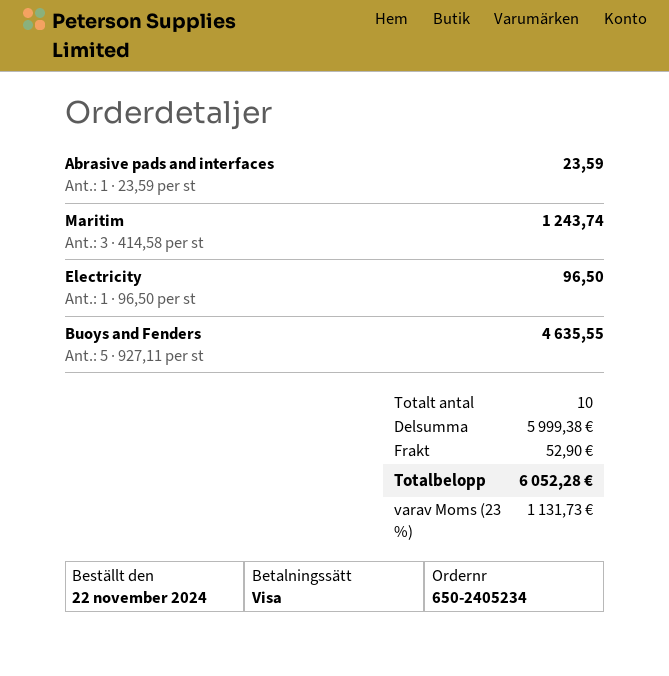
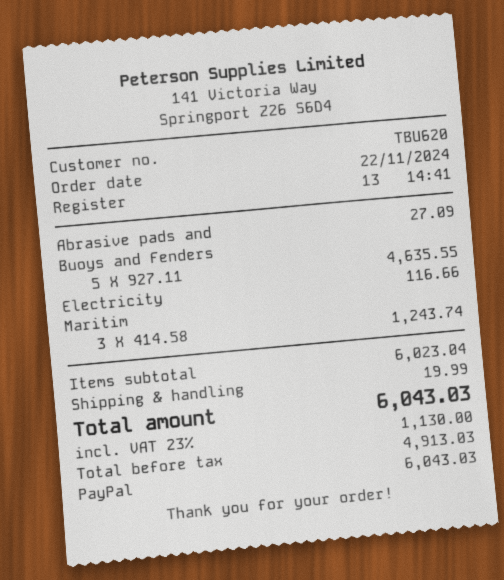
payment method: Visa -> PayPal
Abrasive pads and interfaces: 1 x 23.59 = 23.59 -> 1 x 27.09 = 27.09
Electricity: 1 x 96.50 = 96.50 -> 1 x 116.66 = 116.66
subtotal: 5999.38 -> 6023.04
shipping: 52.90 -> 19.99
tax: 23% = 1131.73 -> 23% = 1130.00
total: 6052.28 -> 6043.03

